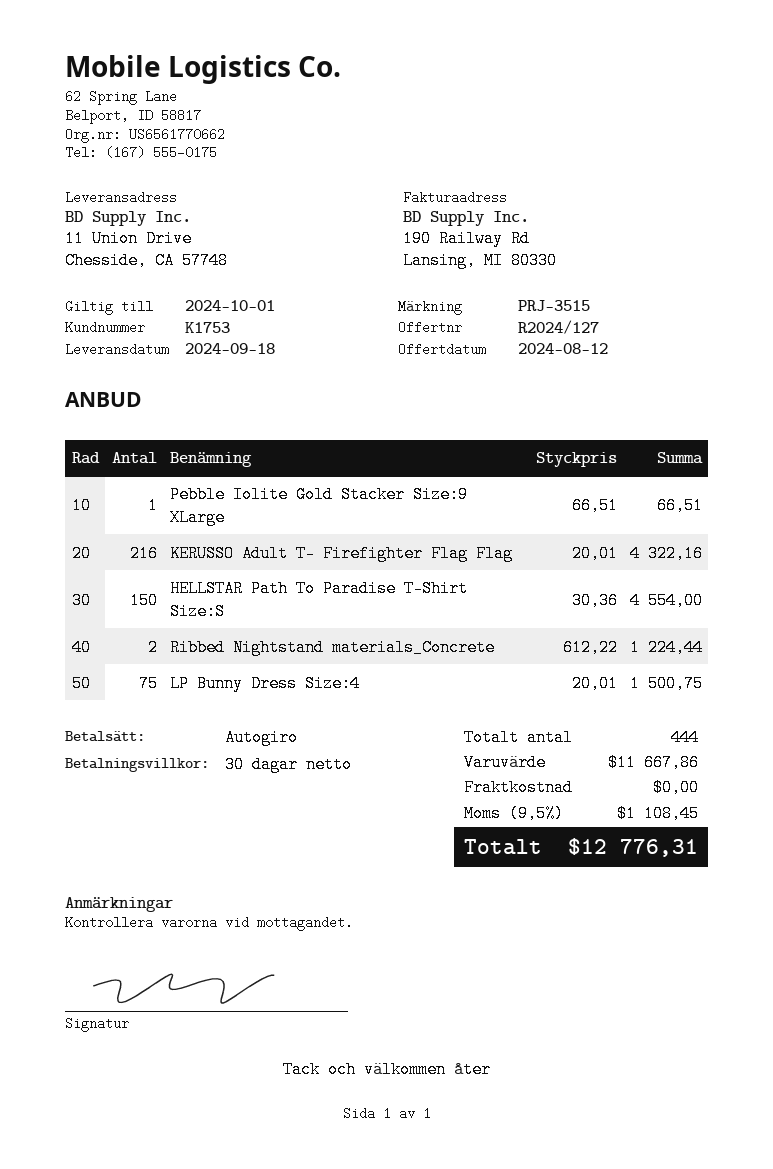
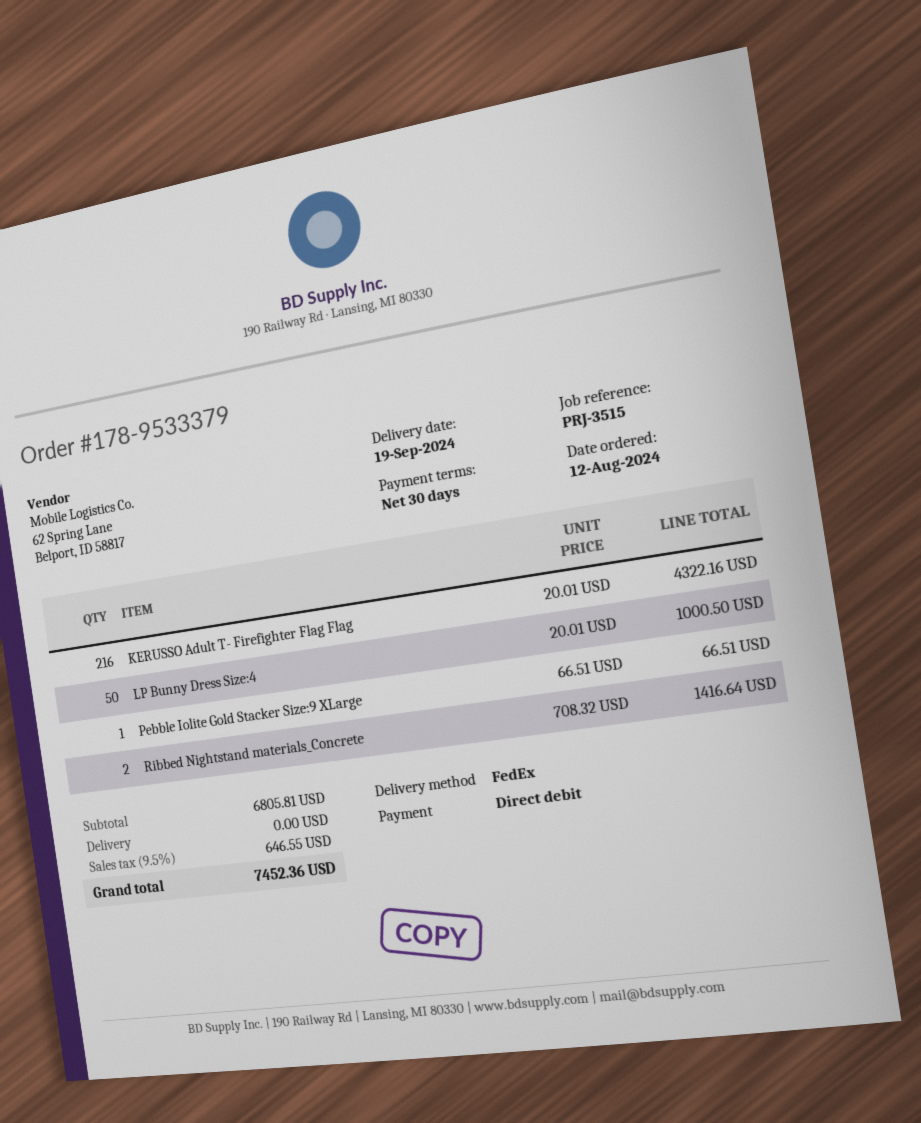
delivery date: 2024-09-18 -> 2024-09-19
HELLSTAR Path To Paradise T-Shirt Size:S: 150 x 30.36 = 4554.00 -> none
Ribbed Nightstand materials_Concrete: 2 x 612.22 = 1224.44 -> 2 x 708.32 = 1416.64
LP Bunny Dress Size:4: 75 x 20.01 = 1500.75 -> 50 x 20.01 = 1000.50
subtotal: 11667.86 -> 6805.81
tax: 9.5% = 1108.45 -> 9.5% = 646.55
total: 12776.31 -> 7452.36

